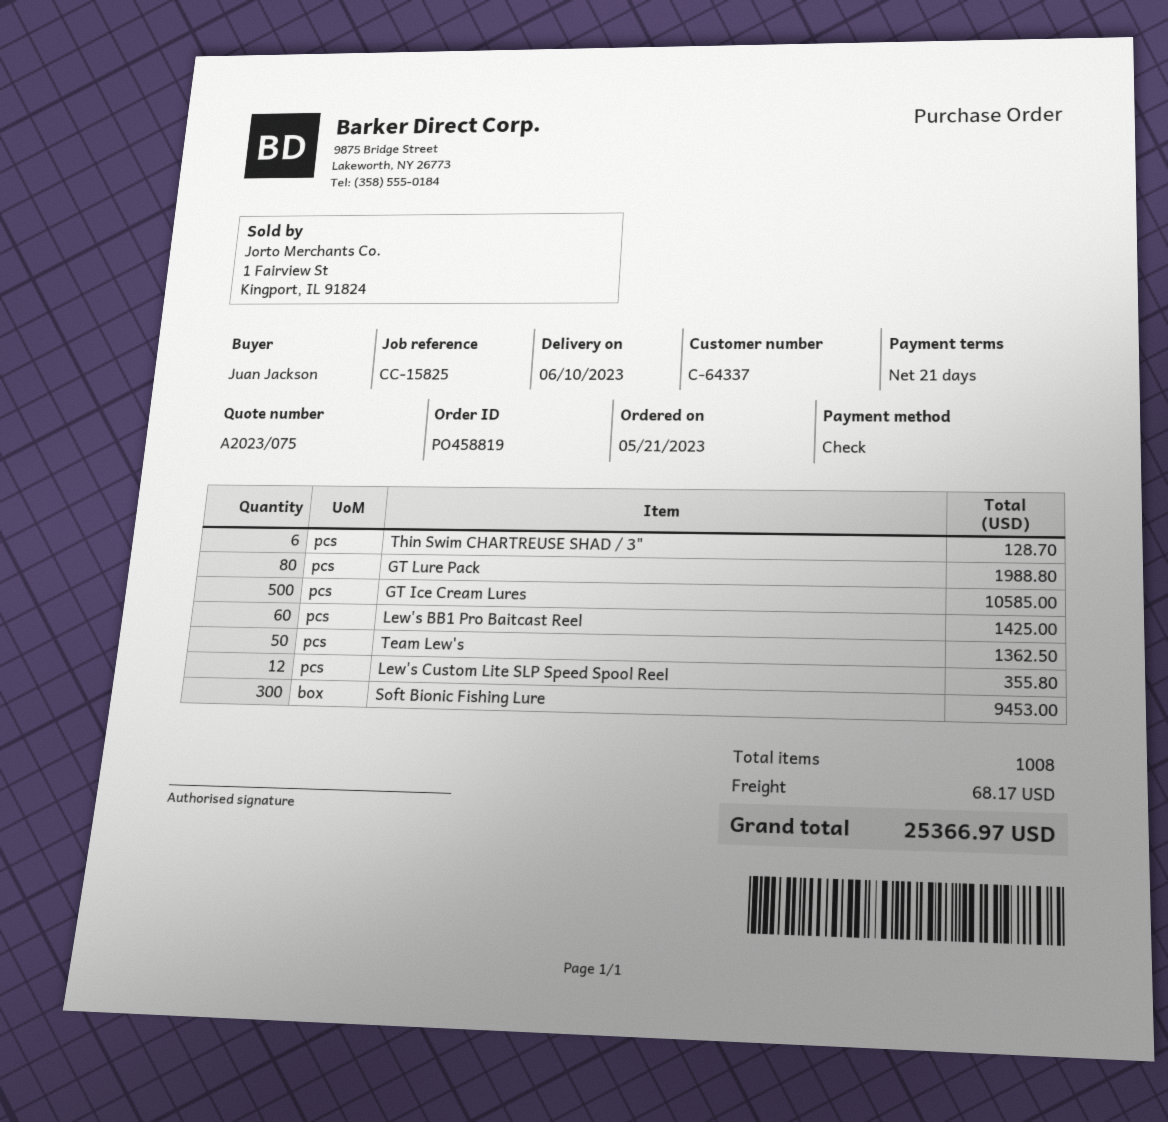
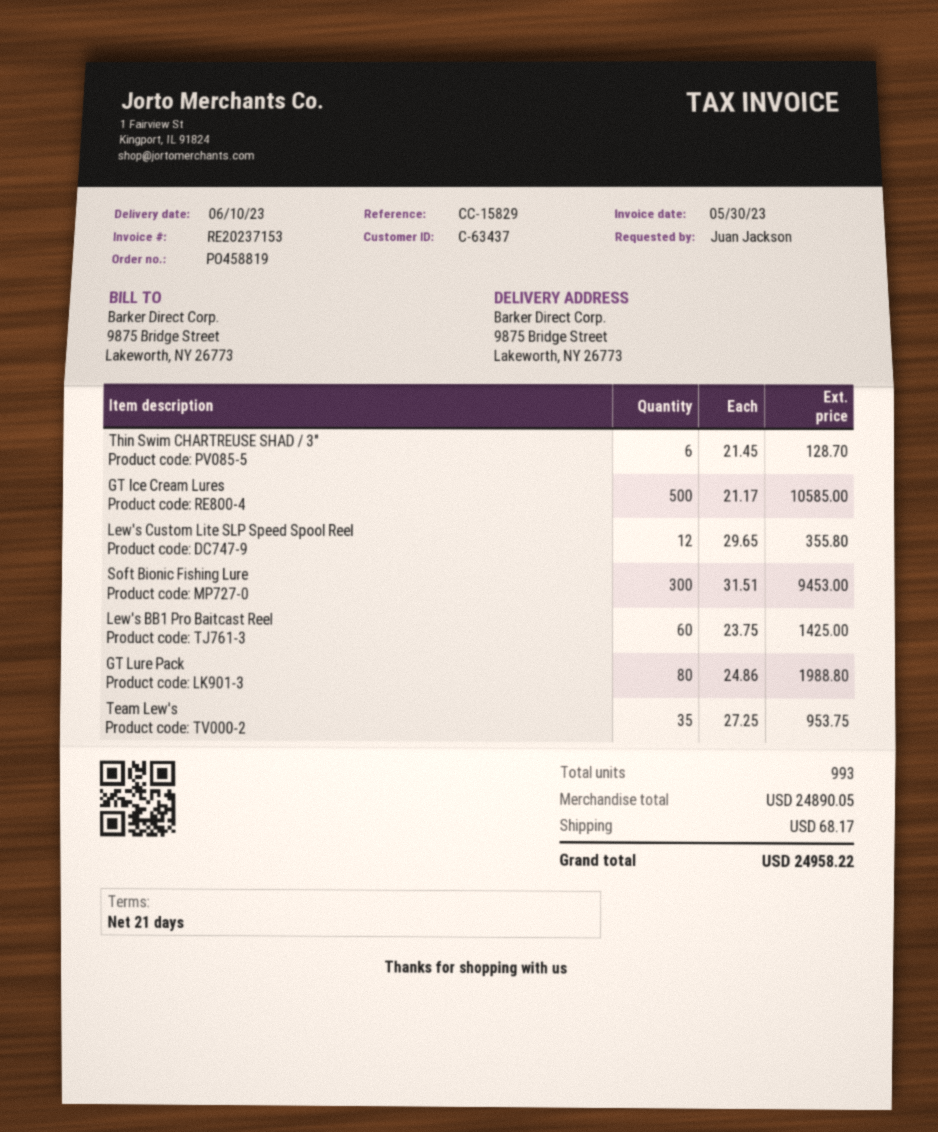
customer number: C-64337 -> C-63437
reference: CC-15825 -> CC-15829
Team Lew's: 50 for 1362.50 -> 35 for 953.75
total quantity: 1008 -> 993
total: 25366.97 -> 24958.22

